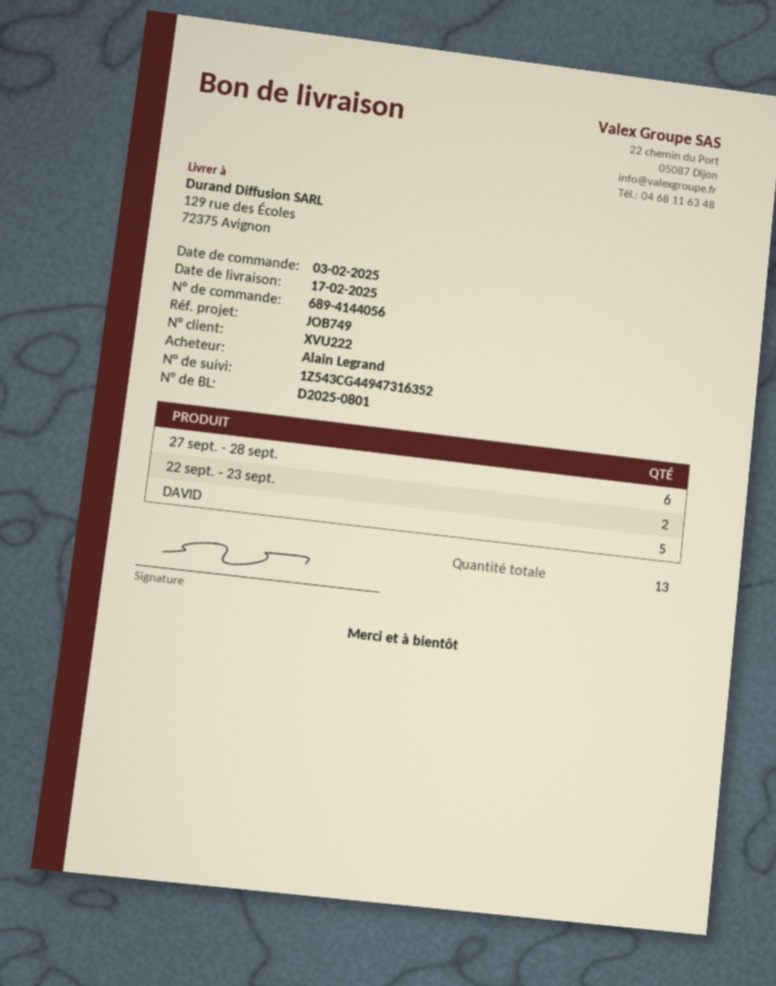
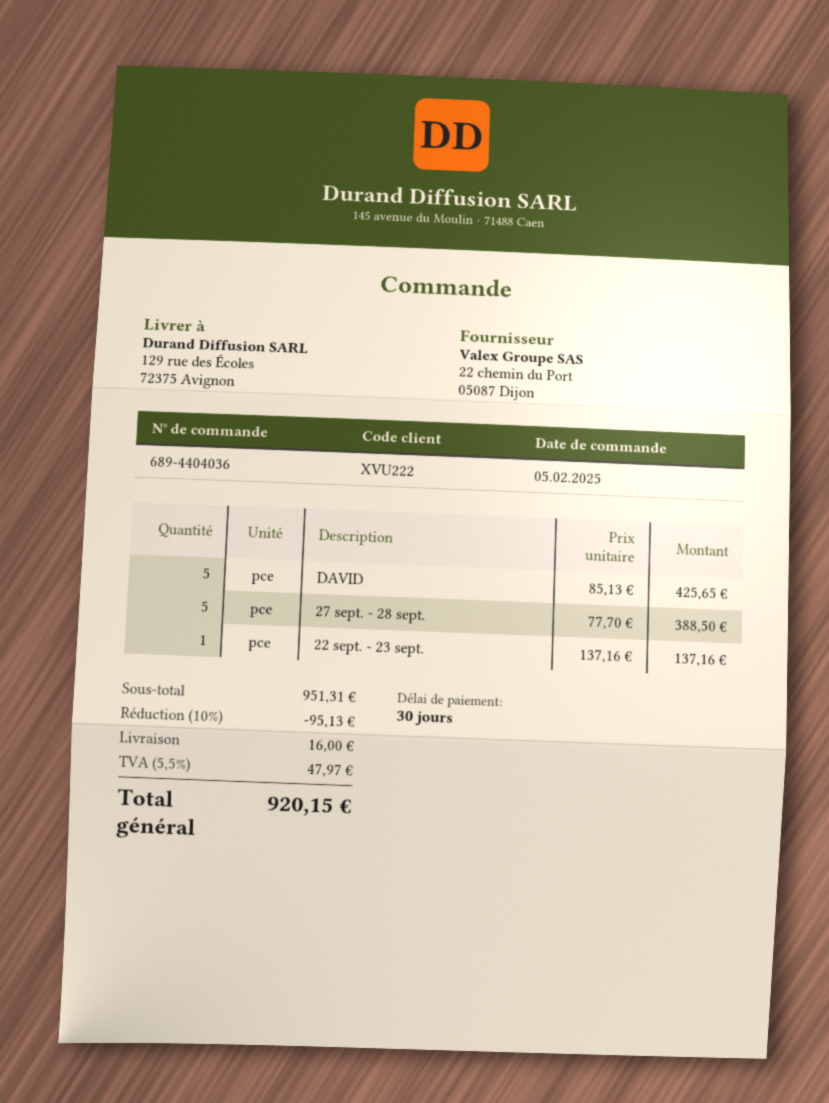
order number: 689-4144056 -> 689-4404036
order date: 2025-02-03 -> 2025-02-05
27 sept. - 28 sept.: 6 -> 5
22 sept. - 23 sept.: 2 -> 1

